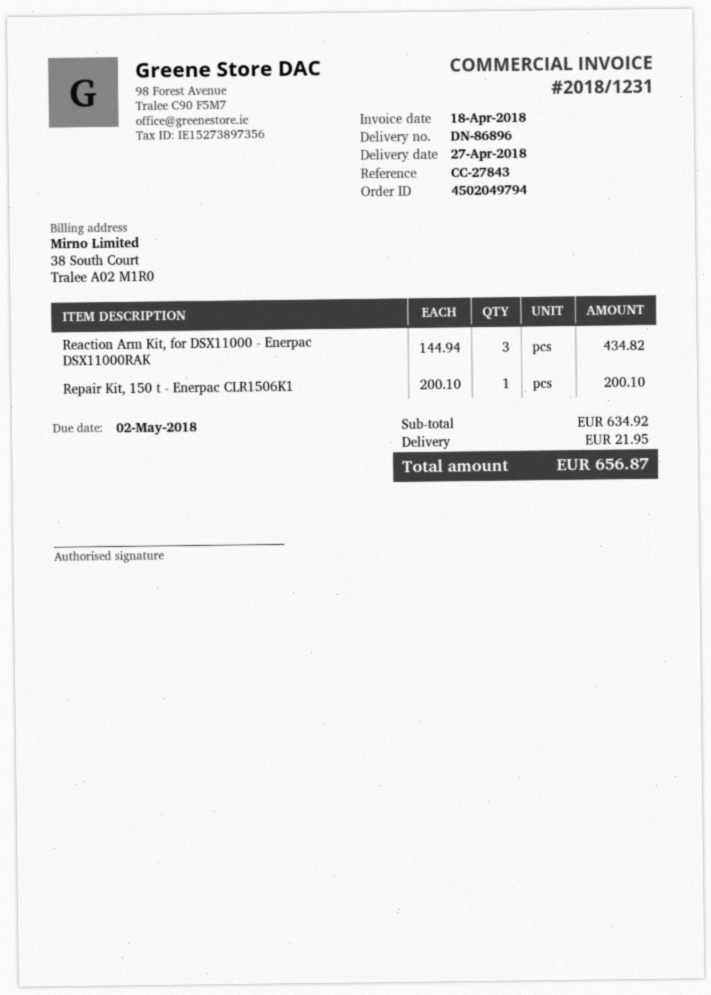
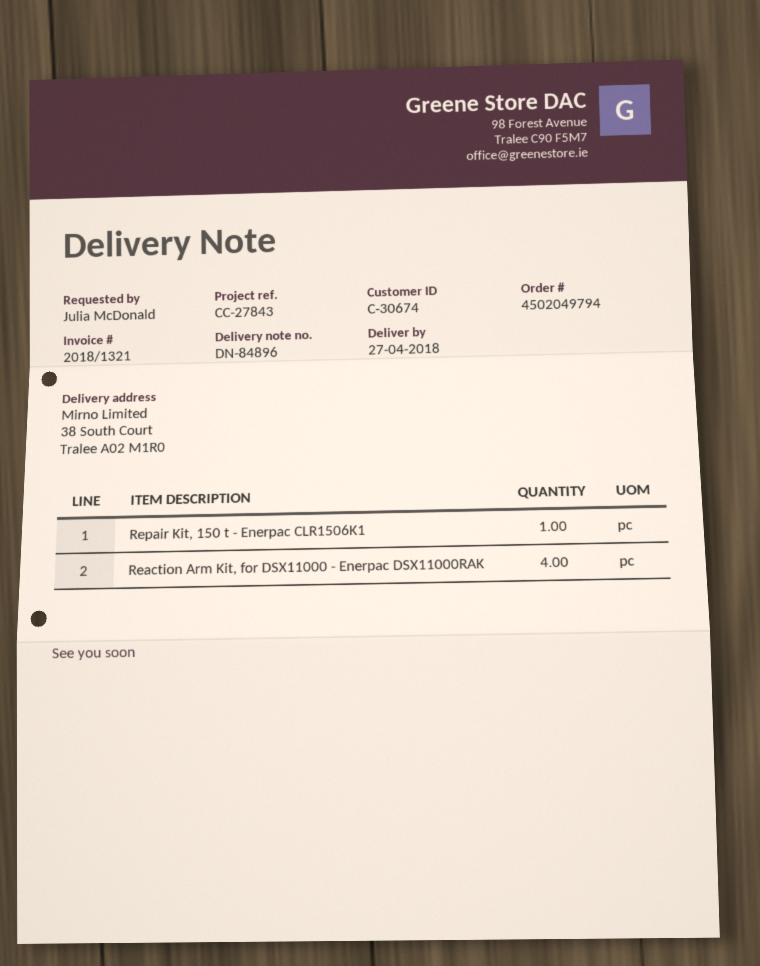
delivery note number: DN-86896 -> DN-84896
invoice number: 2018/1231 -> 2018/1321
Reaction Arm Kit, for DSX11000 - Enerpac DSX11000RAK: 3 -> 4

